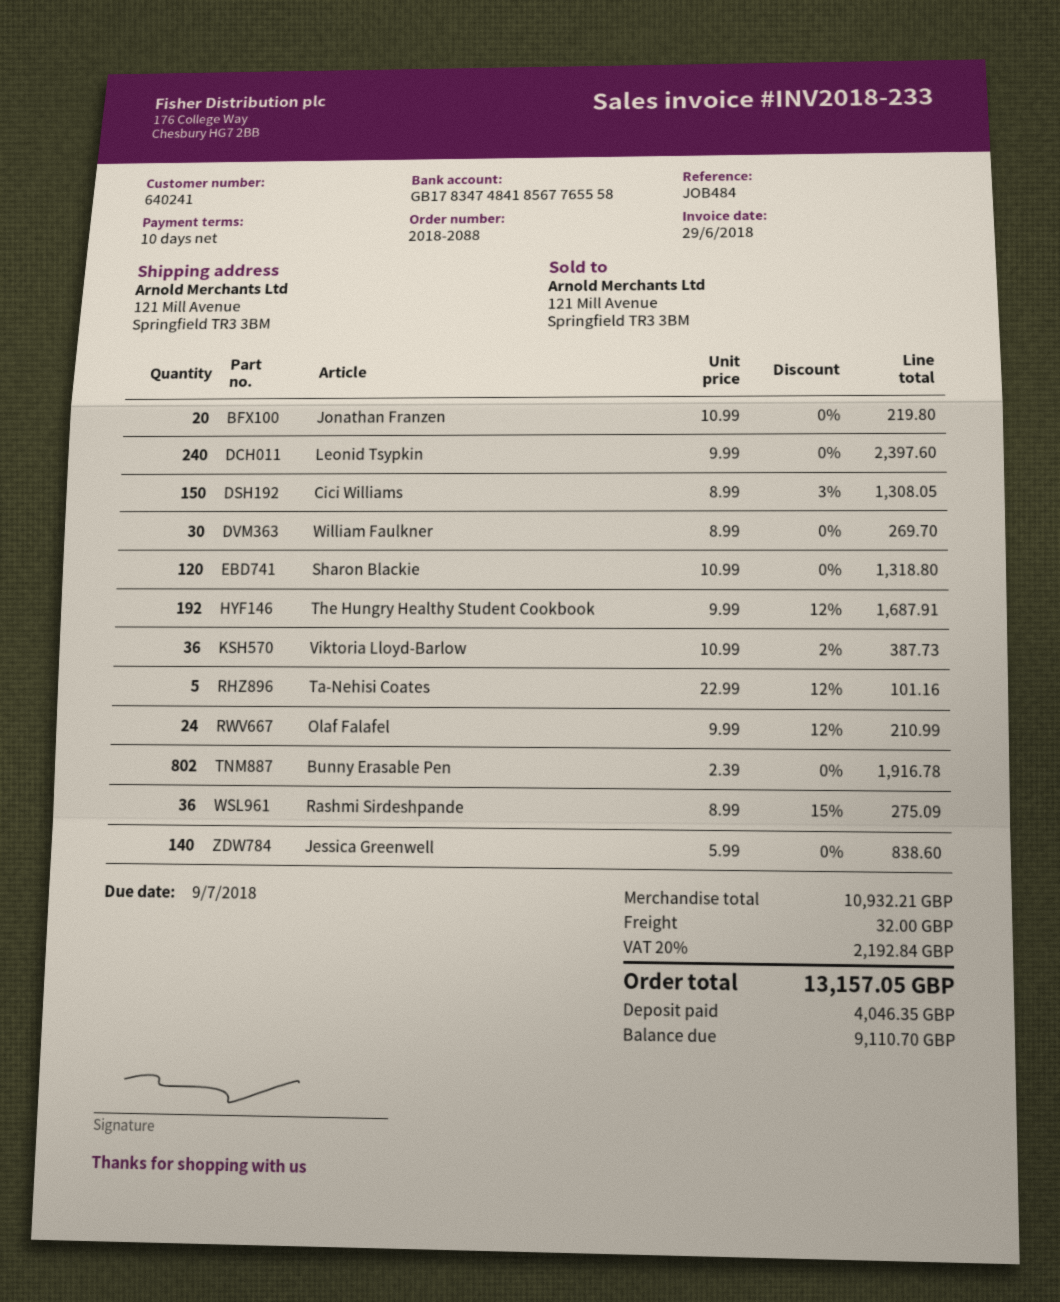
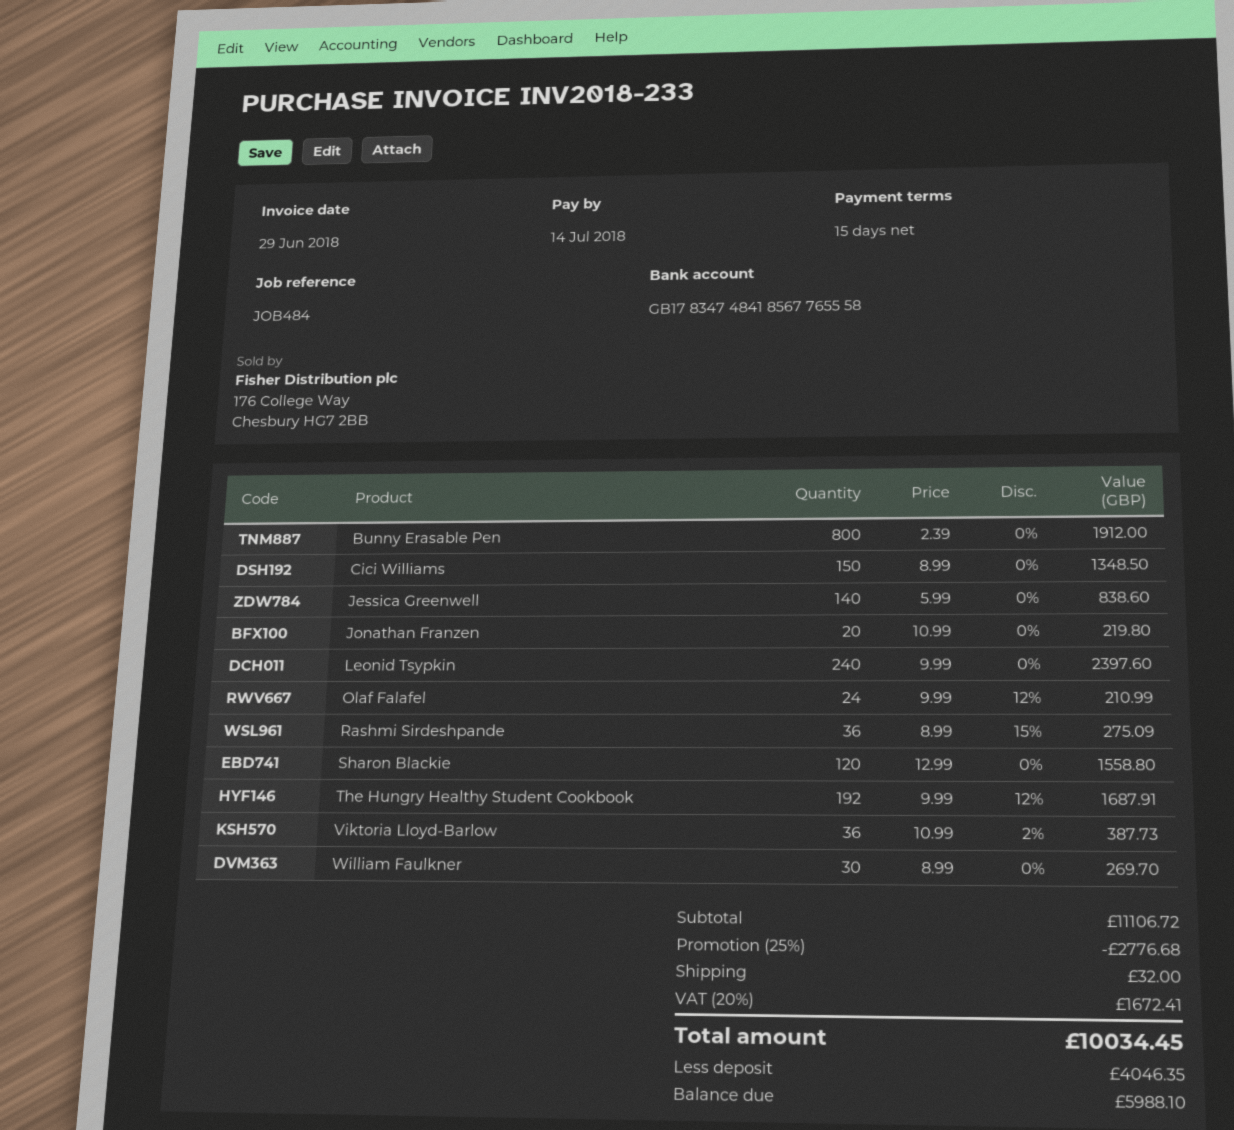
payment terms: 10 days -> 15 days
due date: 2018-07-09 -> 2018-07-14
Cici Williams: 150 x 8.99 - 3% = 1308.05 -> 150 x 8.99 = 1348.50
Sharon Blackie: 120 x 10.99 = 1318.80 -> 120 x 12.99 = 1558.80
Ta-Nehisi Coates: 5 x 22.99 - 12% = 101.16 -> none
Bunny Erasable Pen: 802 x 2.39 = 1916.78 -> 800 x 2.39 = 1912.00
subtotal: 10932.21 -> 11106.72
discount: none -> 25% = 2776.68
tax: 20% = 2192.84 -> 20% = 1672.41
total: 13157.05 -> 10034.45
balance: 9110.70 -> 5988.10

